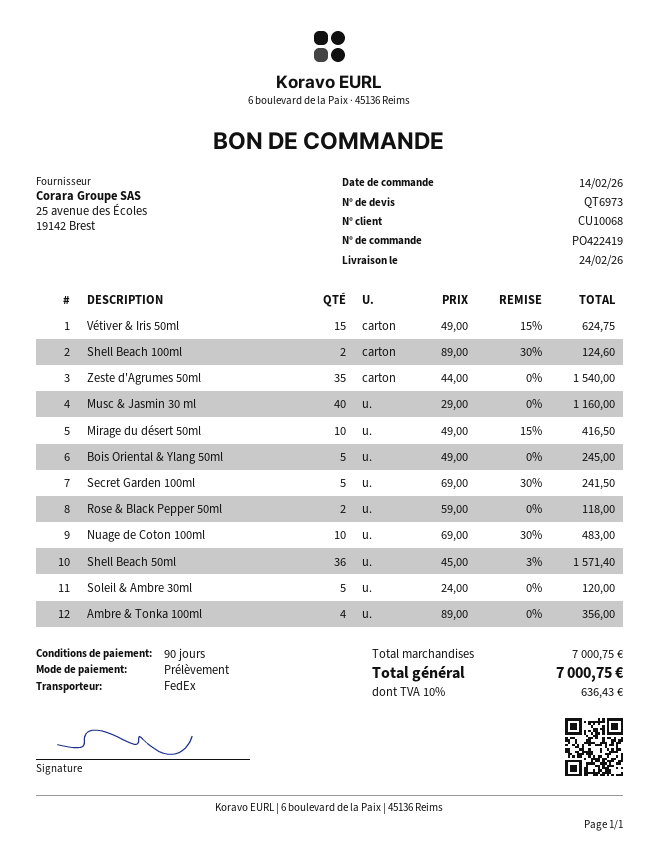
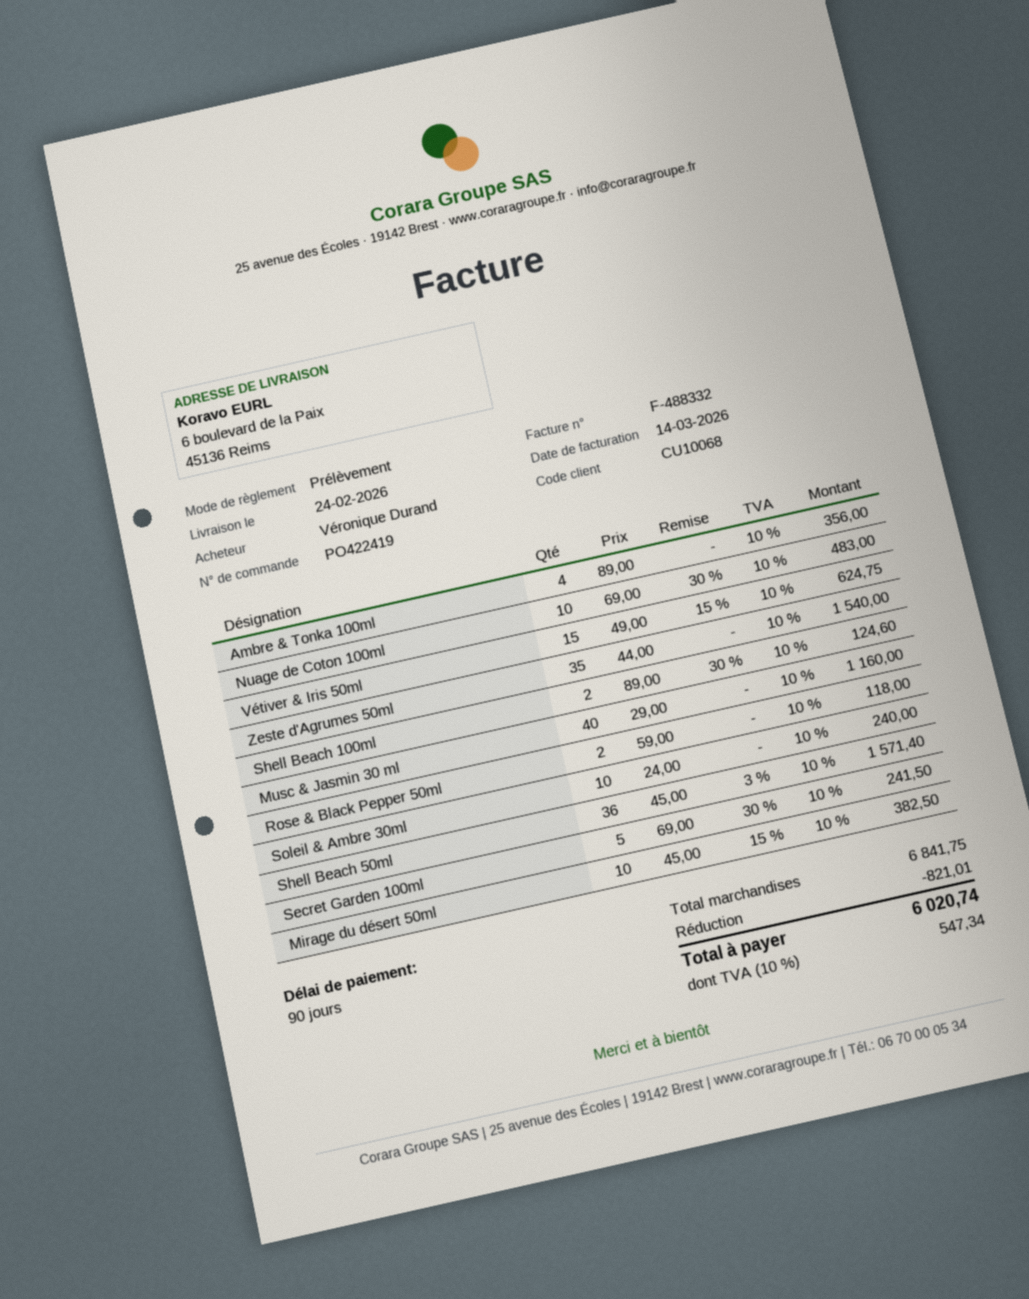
Mirage du désert 50ml: 10 x 49.00 - 15% = 416.50 -> 10 x 45.00 - 15% = 382.50
Bois Oriental & Ylang 50ml: 5 x 49.00 = 245.00 -> none
Soleil & Ambre 30ml: 5 x 24.00 = 120.00 -> 10 x 24.00 = 240.00
subtotal: 7000.75 -> 6841.75
discount: none -> 821.01
tax: 10% = 636.43 -> 10% = 547.34
total: 7000.75 -> 6020.74

